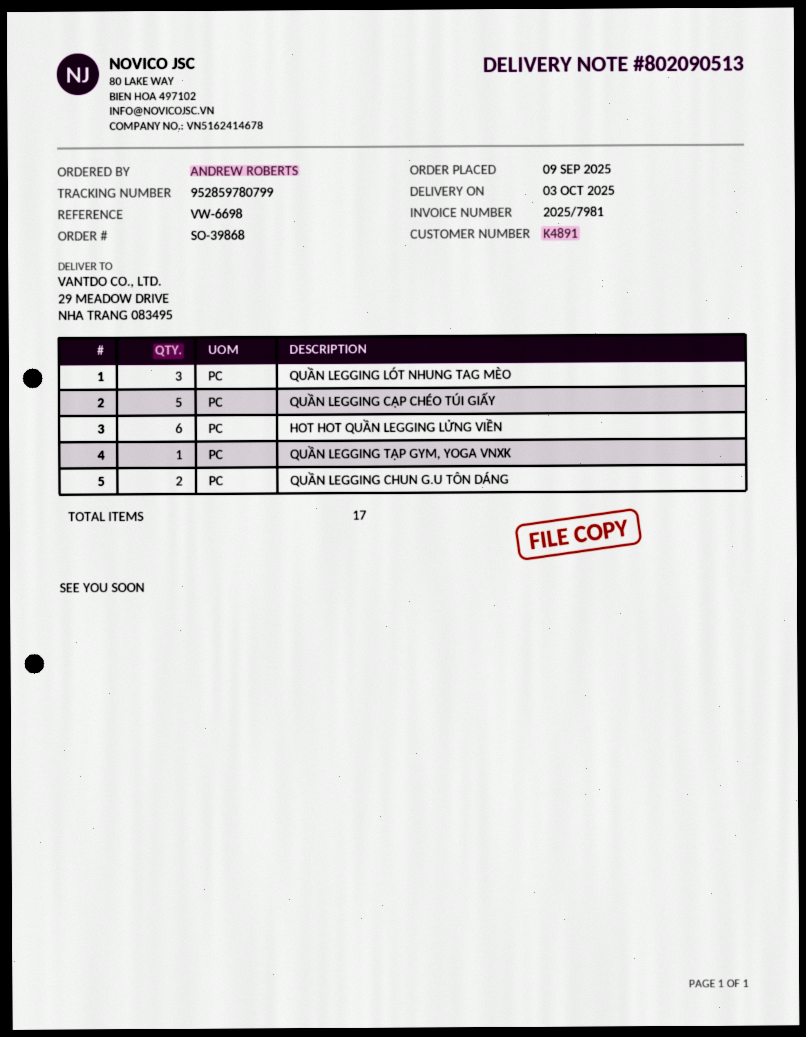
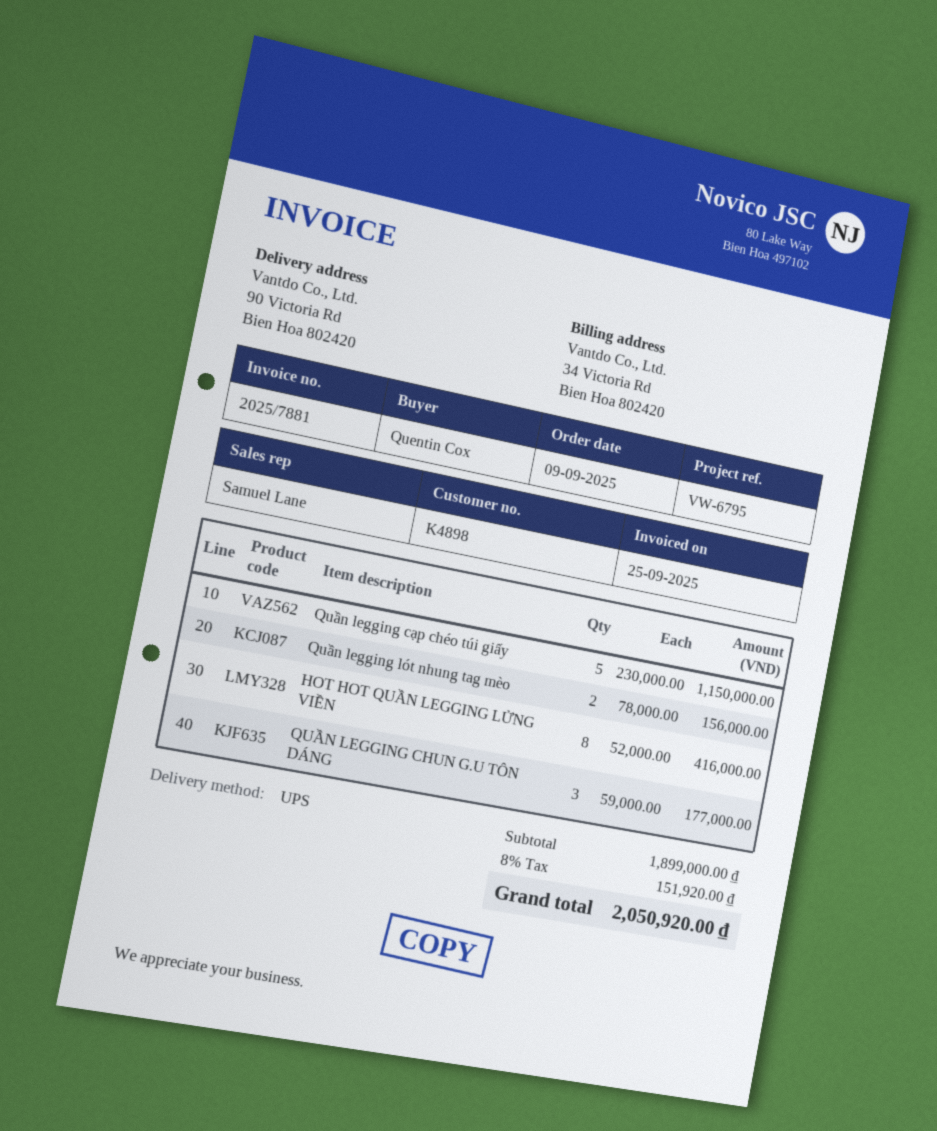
invoice number: 2025/7981 -> 2025/7881
customer number: K4891 -> K4898
reference: VW-6698 -> VW-6795
ordered by: ANDREW ROBERTS -> Quentin Cox
ship to: 29 MEADOW DRIVE, NHA TRANG 083495 -> 90 Victoria Rd, Bien Hoa 802420
QUẦN LEGGING LÓT NHUNG TAG MÈO: 3 -> 2
HOT HOT QUẦN LEGGING LỬNG VIỀN: 6 -> 8
QUẦN LEGGING TẬP GYM, YOGA VNXK: 1 -> none
QUẦN LEGGING CHUN G.U TÔN DÁNG: 2 -> 3

